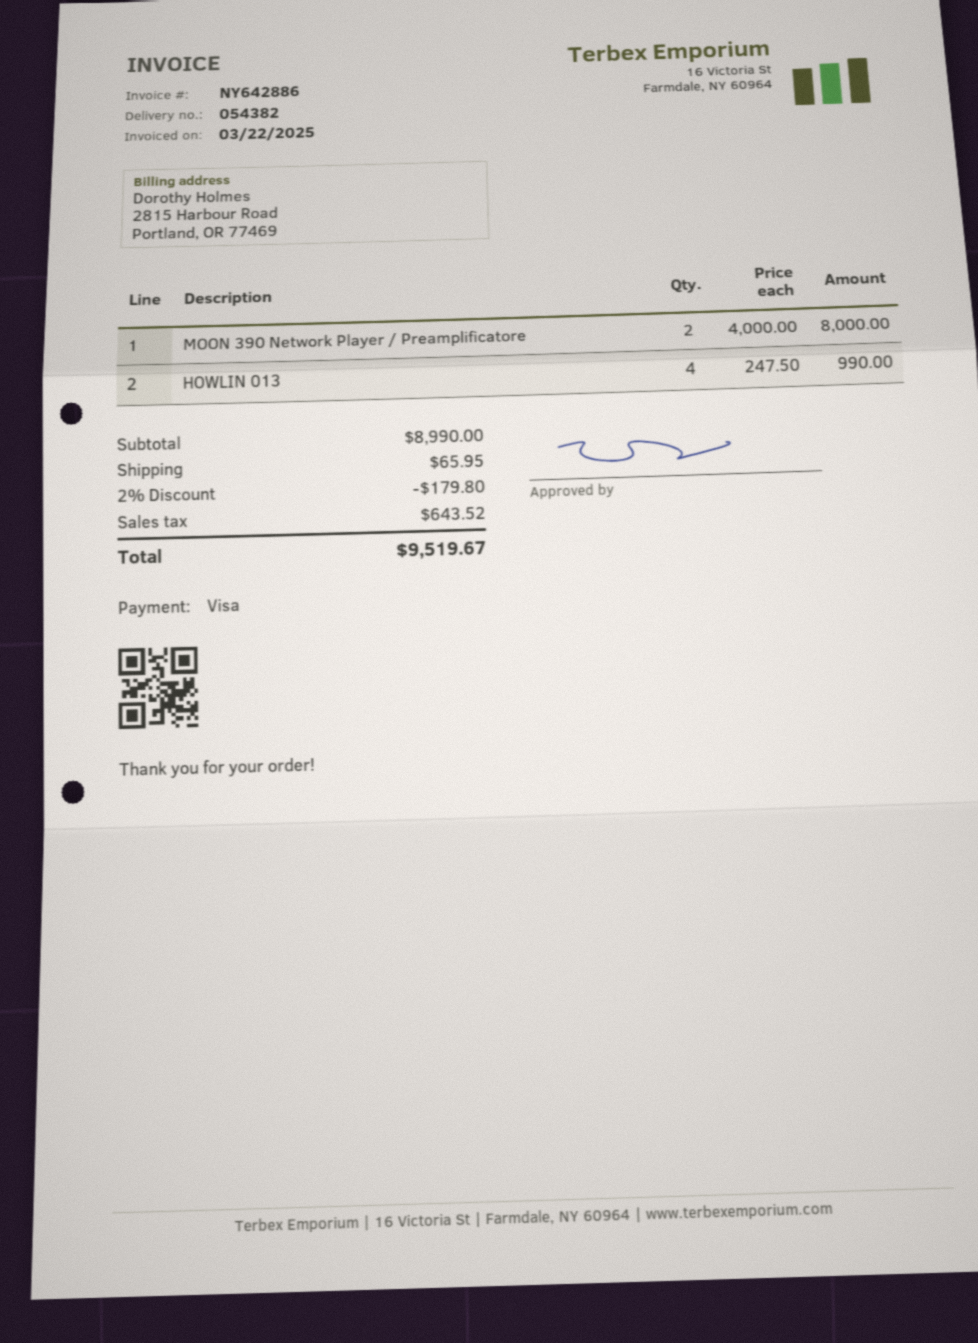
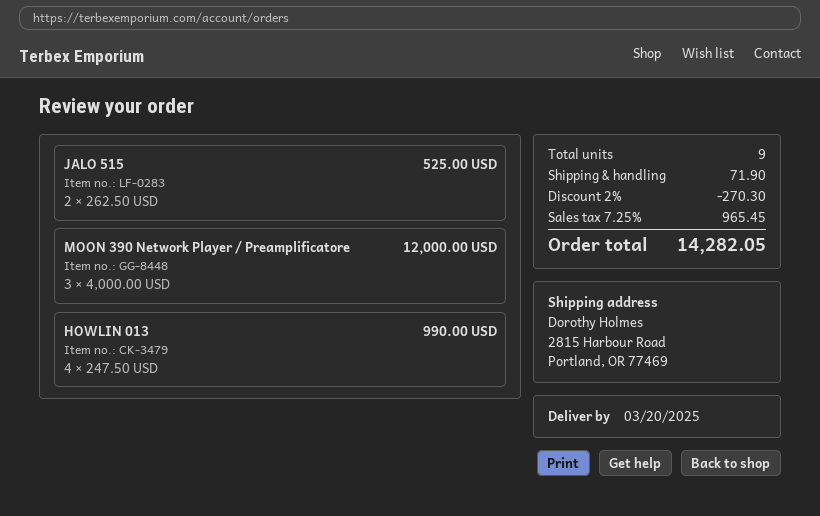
MOON 390 Network Player / Preamplificatore: 2 x 4000.00 = 8000.00 -> 3 x 4000.00 = 12000.00
JALO 515: none -> 2 x 262.50 = 525.00
discount: 2% = 179.80 -> 2% = 270.30
shipping: 65.95 -> 71.90
tax: 643.52 -> 965.45
total: 9519.67 -> 14282.05

